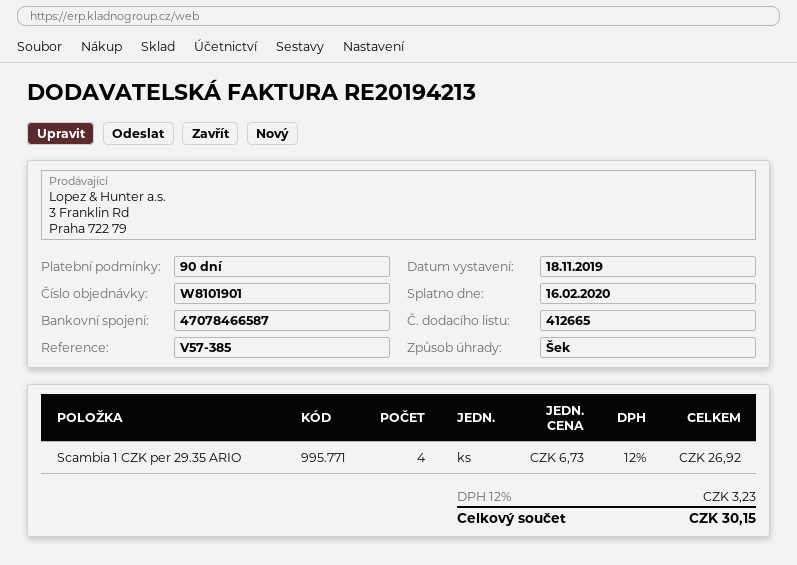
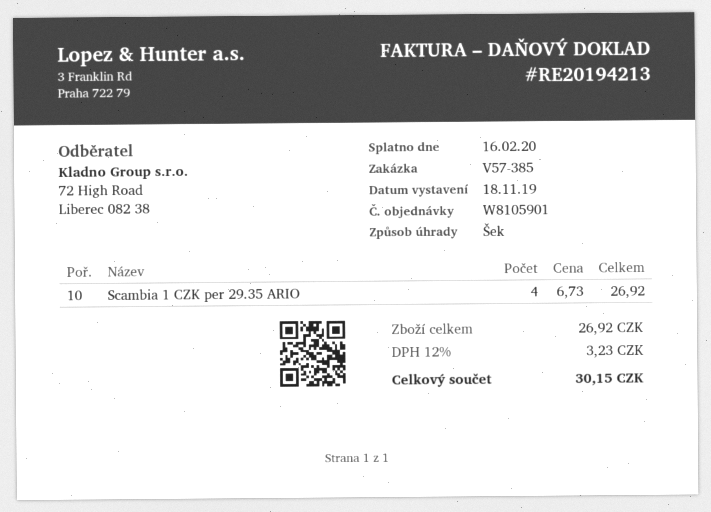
order number: W8101901 -> W8105901

